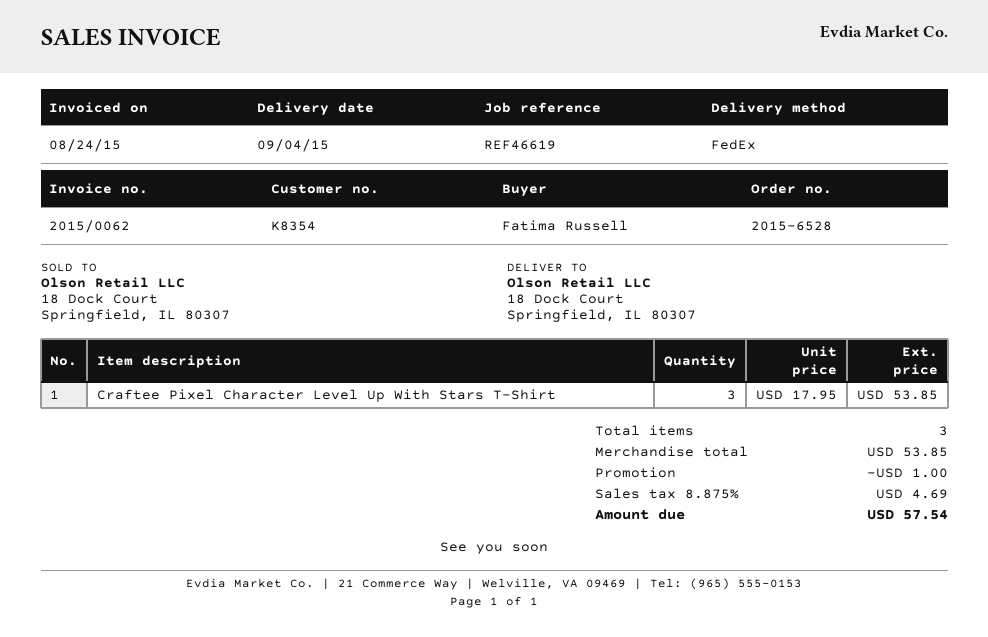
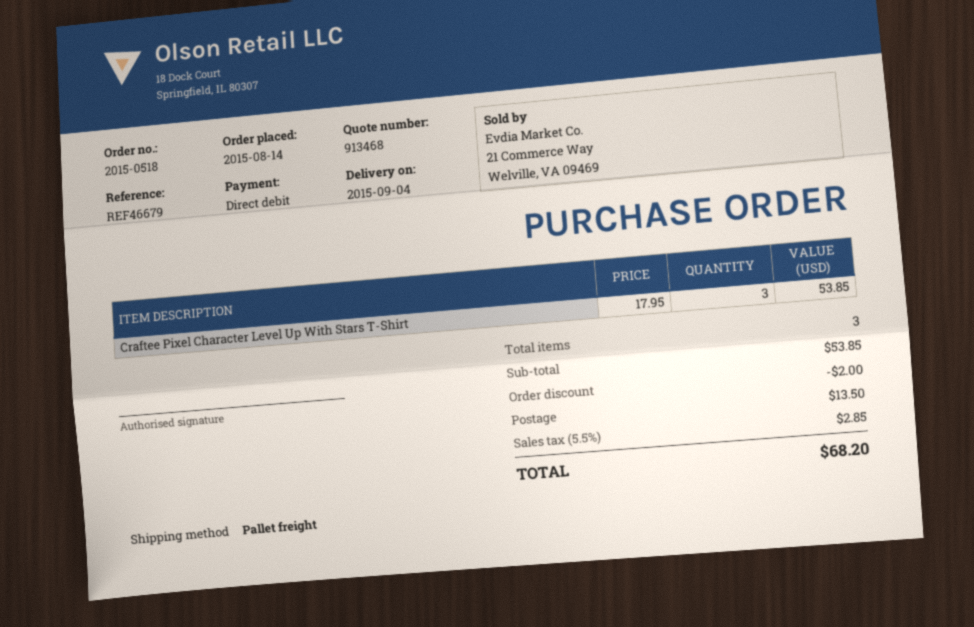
order number: 2015-6528 -> 2015-0518
reference: REF46619 -> REF46679
shipping method: FedEx -> pallet freight
discount: 1.00 -> 2.00
shipping: none -> 13.50
tax: 8.875% = 4.69 -> 5.5% = 2.85
total: 57.54 -> 68.20

